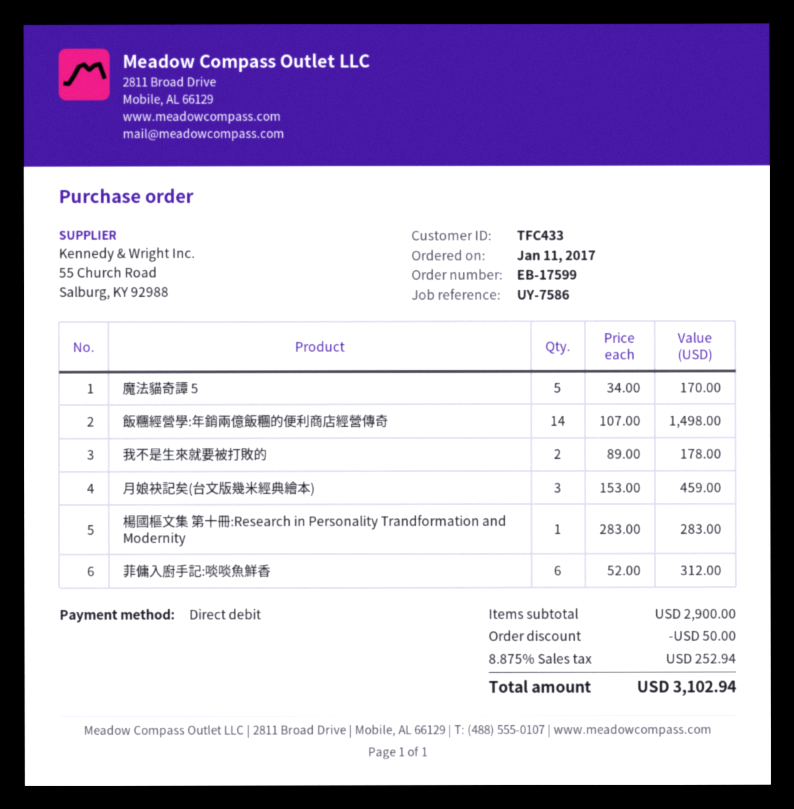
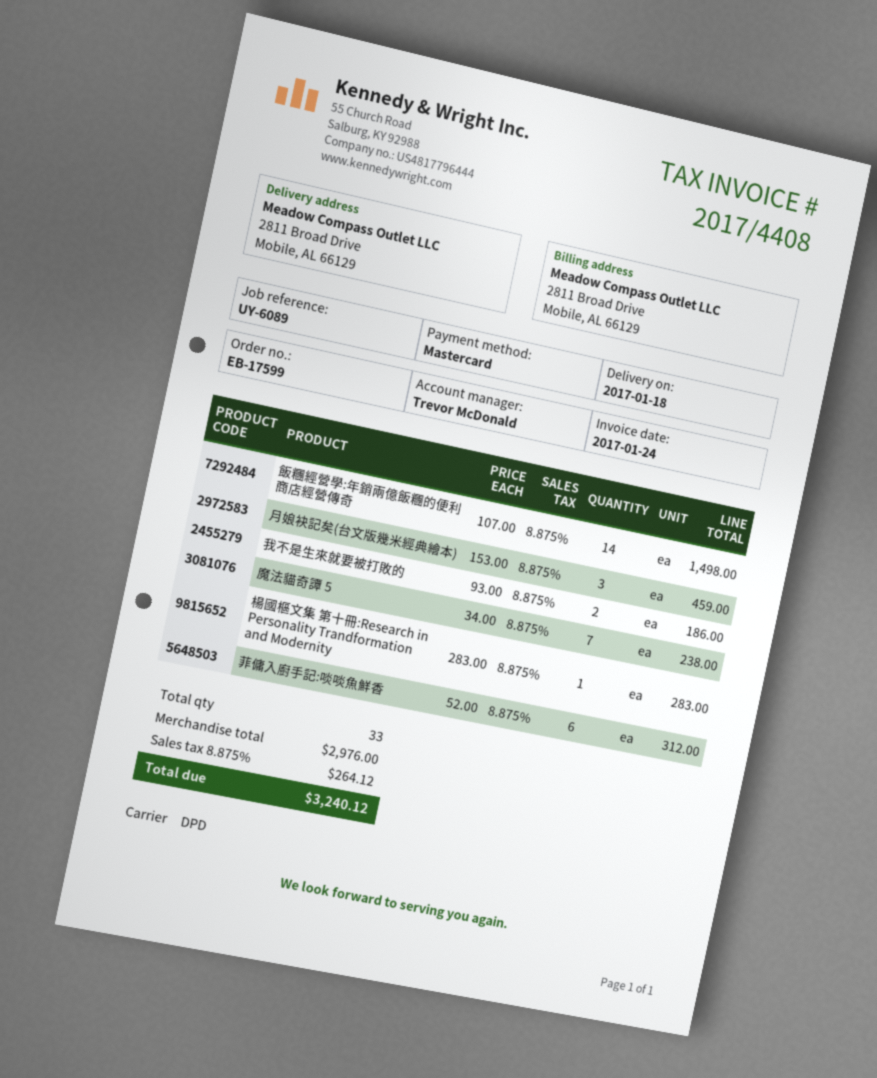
reference: UY-7586 -> UY-6089
payment method: direct debit -> Mastercard
魔法貓奇譚 5: 5 x 34.00 = 170.00 -> 7 x 34.00 = 238.00
我不是生來就要被打敗的: 2 x 89.00 = 178.00 -> 2 x 93.00 = 186.00
subtotal: 2900.00 -> 2976.00
discount: 50.00 -> none
tax: 8.875% = 252.94 -> 8.875% = 264.12
total: 3102.94 -> 3240.12

